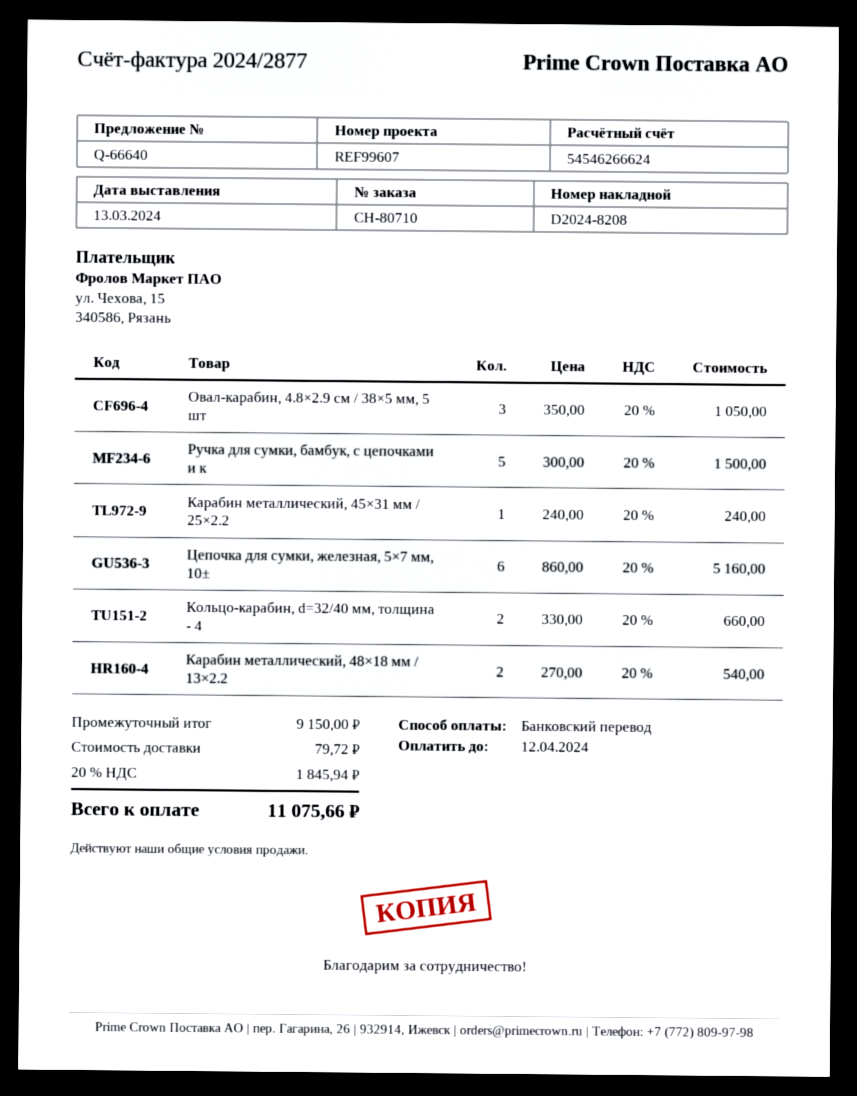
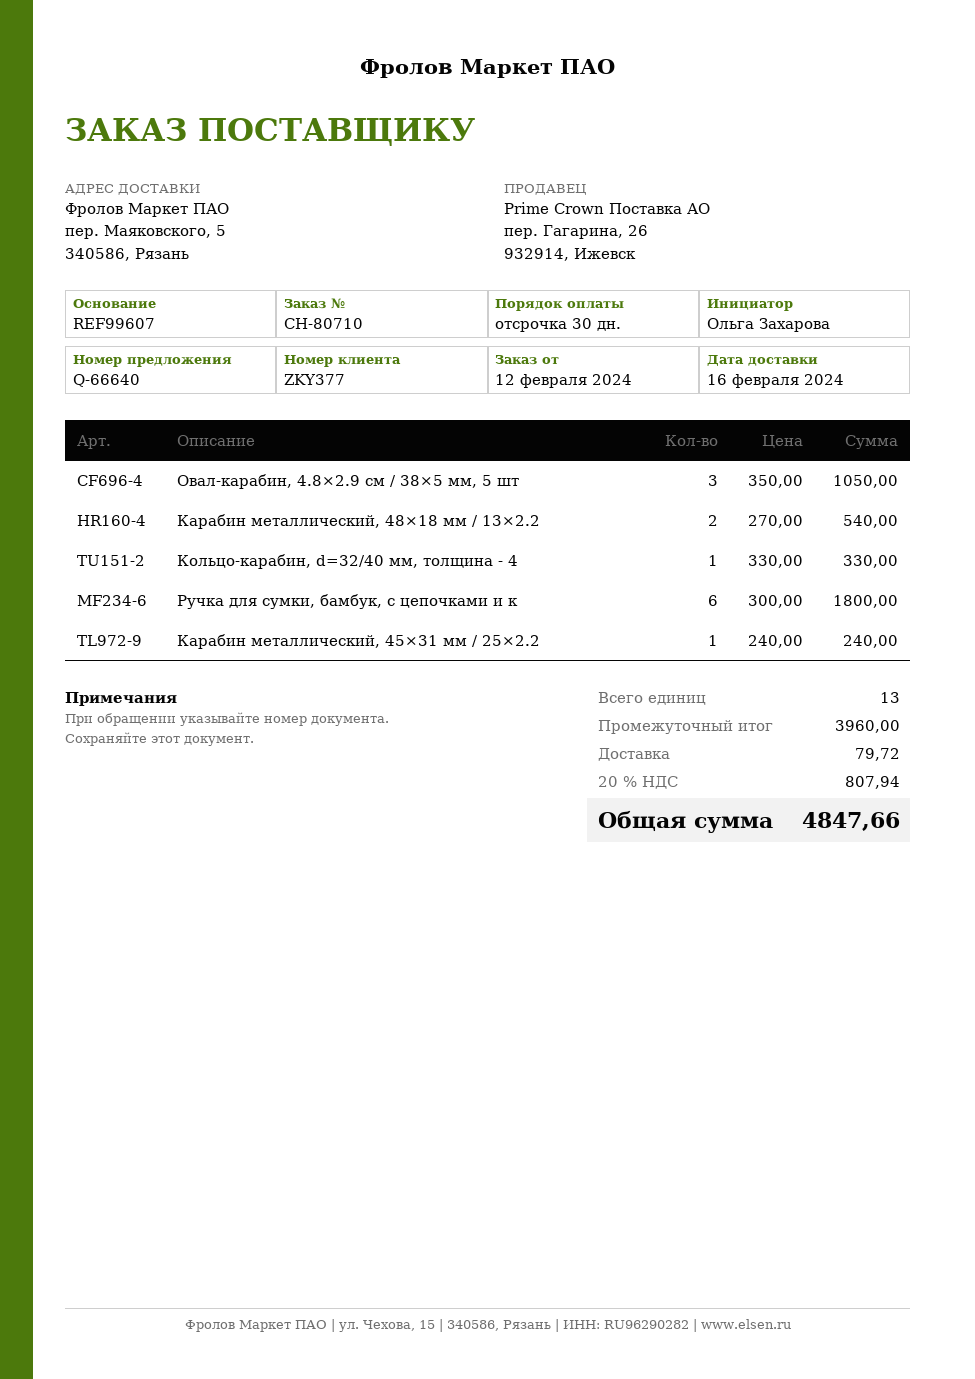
Ручка для сумки, бамбук, с цепочками и к: 5 x 300.00 = 1500.00 -> 6 x 300.00 = 1800.00
Цепочка для сумки, железная, 5×7 мм, 10±: 6 x 860.00 = 5160.00 -> none
Кольцо-карабин, d=32/40 мм, толщина - 4: 2 x 330.00 = 660.00 -> 1 x 330.00 = 330.00
subtotal: 9150.00 -> 3960.00
tax: 20% = 1845.94 -> 20% = 807.94
total: 11075.66 -> 4847.66

